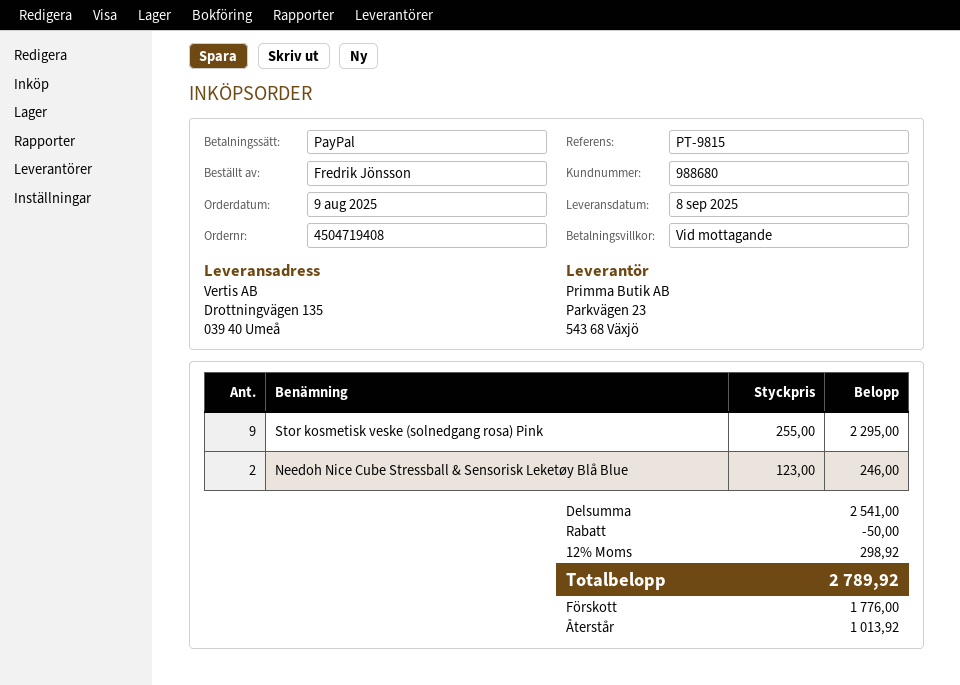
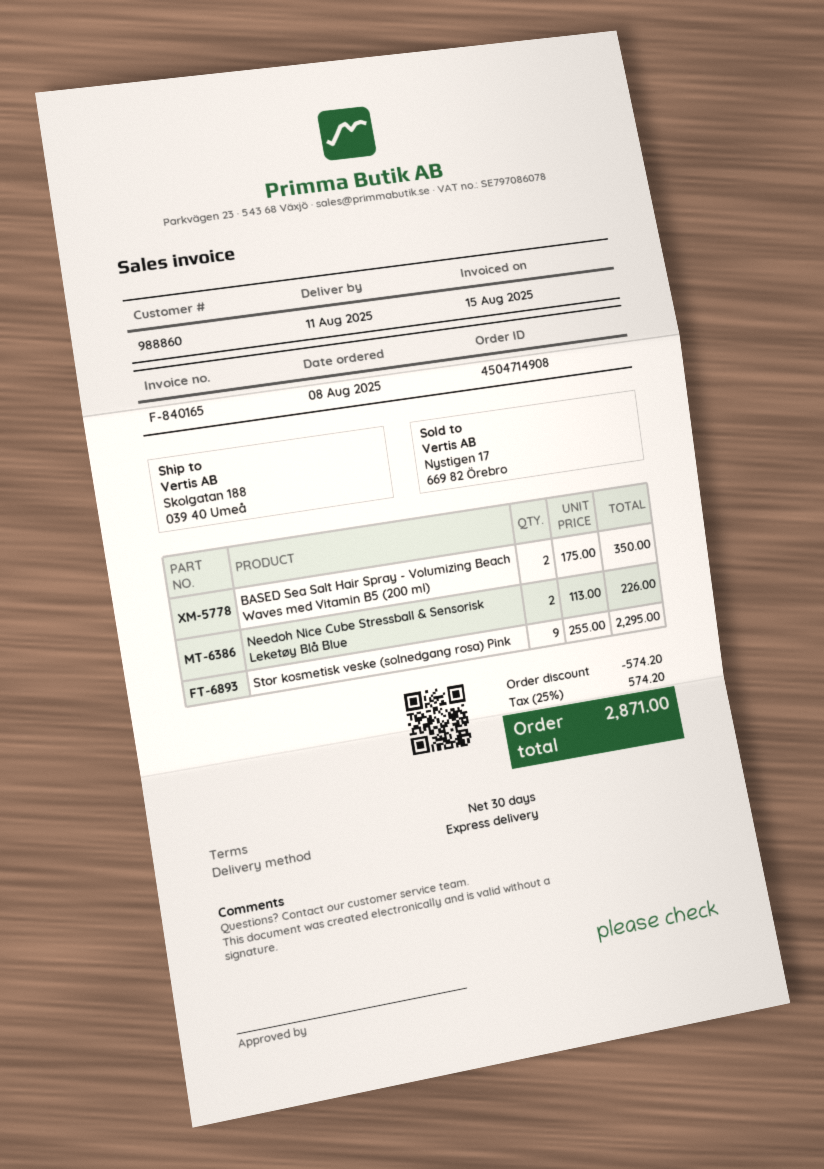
order number: 4504719408 -> 4504714908
order date: 2025-08-09 -> 2025-08-08
delivery date: 2025-09-08 -> 2025-08-11
payment terms: on receipt -> 30 days
customer number: 988680 -> 988860
ship to: Drottningvägen 135, 039 40 Umeå -> Skolgatan 188, 039 40 Umeå
Needoh Nice Cube Stressball & Sensorisk Leketøy Blå Blue: 2 x 123.00 = 246.00 -> 2 x 113.00 = 226.00
BASED Sea Salt Hair Spray - Volumizing Beach Waves med Vitamin B5 (200 ml): none -> 2 x 175.00 = 350.00
discount: 50.00 -> 574.20
tax: 12% = 298.92 -> 25% = 574.20
total: 2789.92 -> 2871.00

